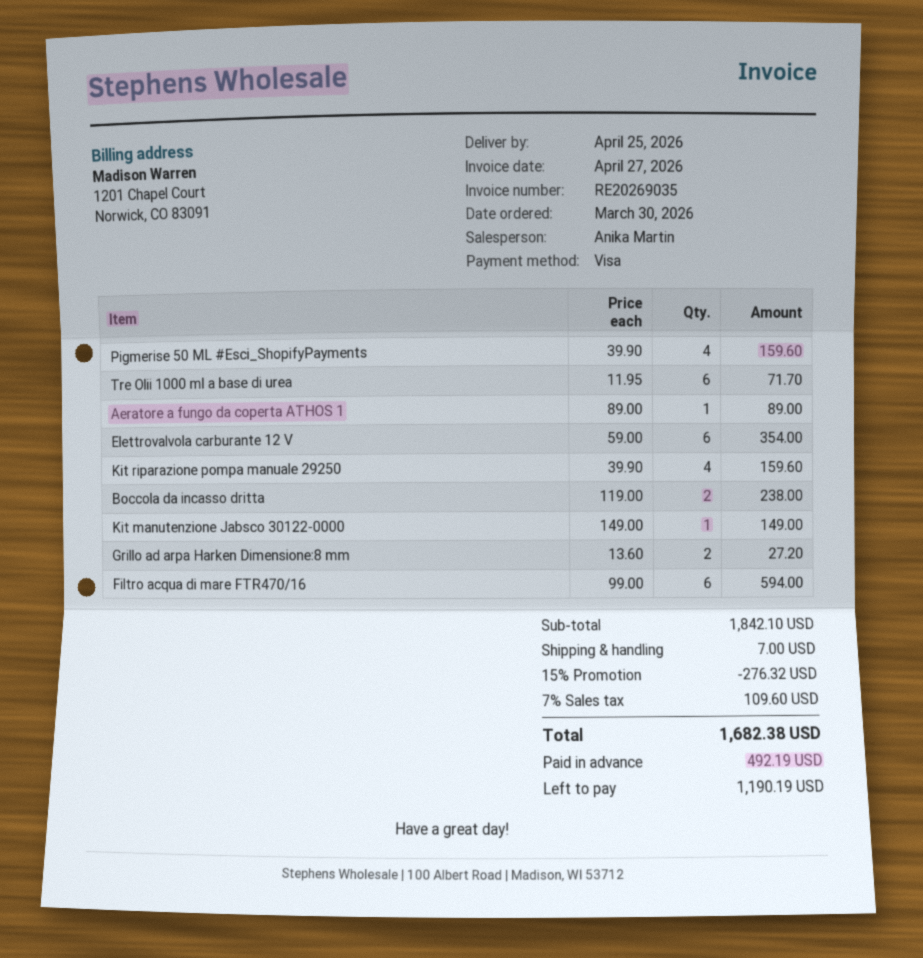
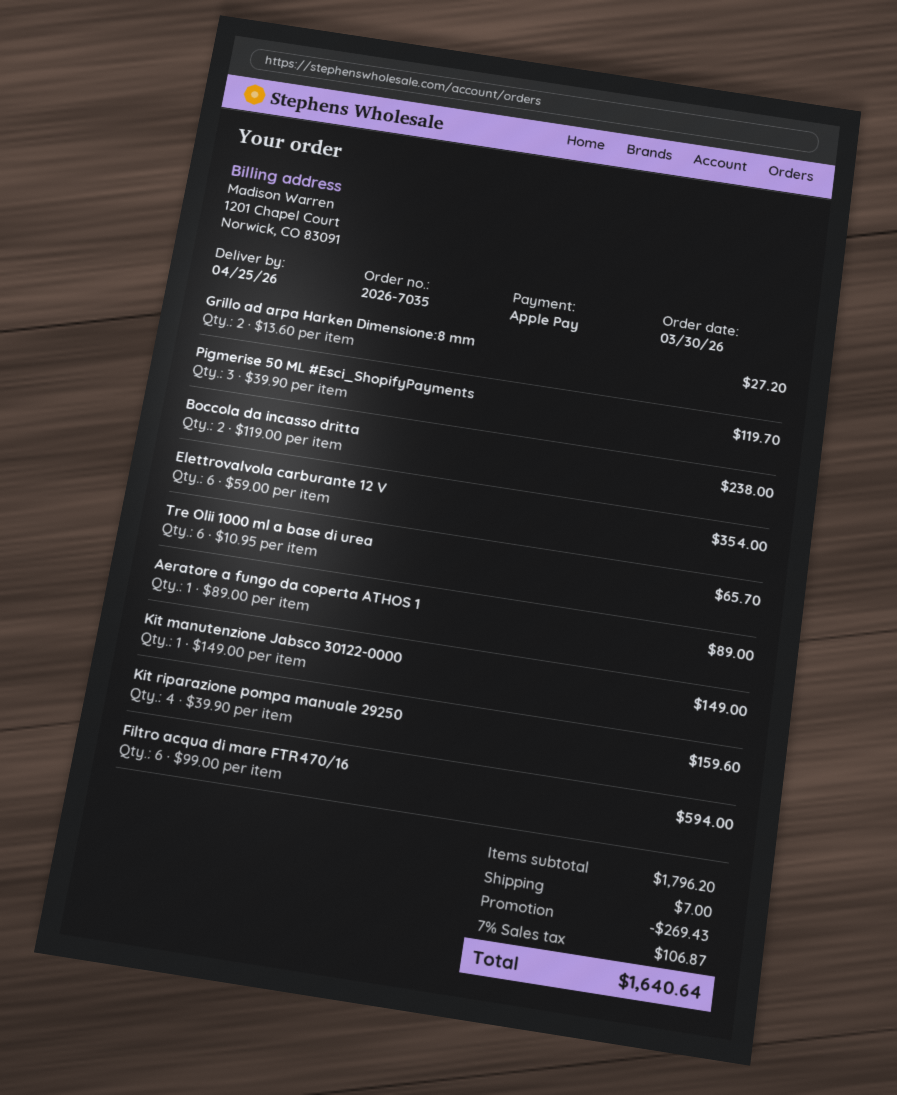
payment method: Visa -> Apple Pay
Pigmerise 50 ML #Esci_ShopifyPayments: 4 x 39.90 = 159.60 -> 3 x 39.90 = 119.70
Tre Olii 1000 ml a base di urea: 6 x 11.95 = 71.70 -> 6 x 10.95 = 65.70
subtotal: 1842.10 -> 1796.20
discount: 276.32 -> 269.43
tax: 7% = 109.60 -> 7% = 106.87
total: 1682.38 -> 1640.64

